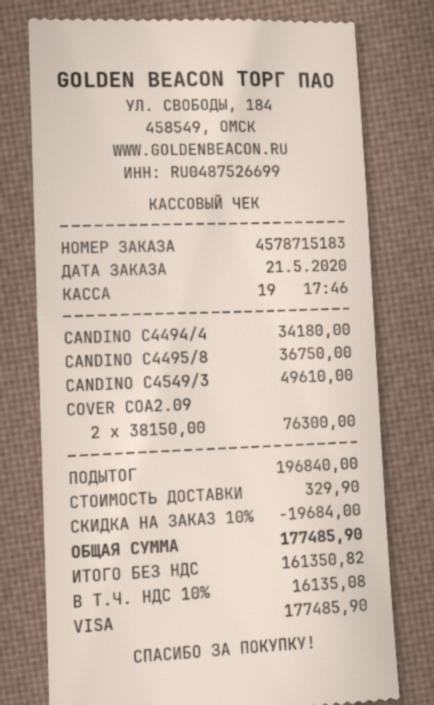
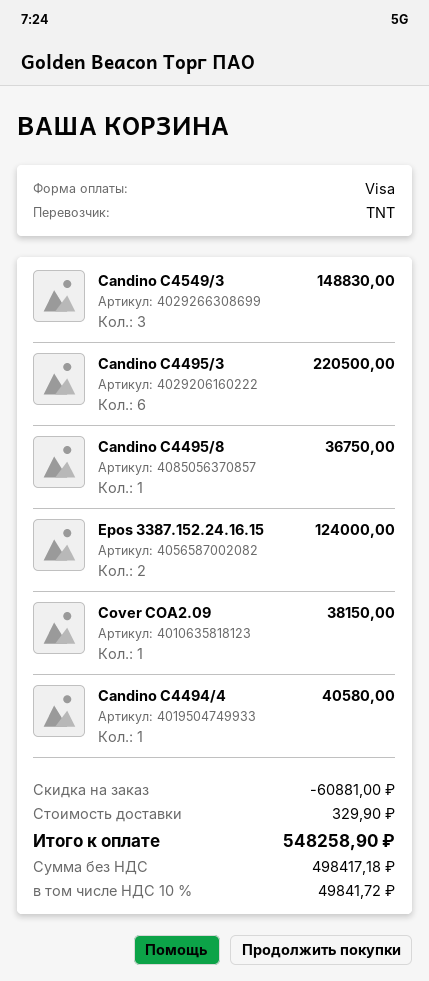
CANDINO C4494/4: 1 for 34180.00 -> 1 for 40580.00
CANDINO C4549/3: 1 for 49610.00 -> 3 for 148830.00
COVER COA2.09: 2 for 76300.00 -> 1 for 38150.00
Candino C4495/3: none -> 6 for 220500.00
Epos 3387.152.24.16.15: none -> 2 for 124000.00
discount: 19684.00 -> 60881.00
net: 161350.82 -> 498417.18
tax: 10% = 16135.08 -> 10% = 49841.72
total: 177485.90 -> 548258.90

